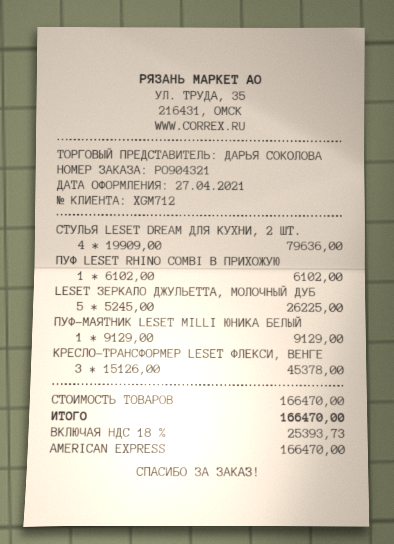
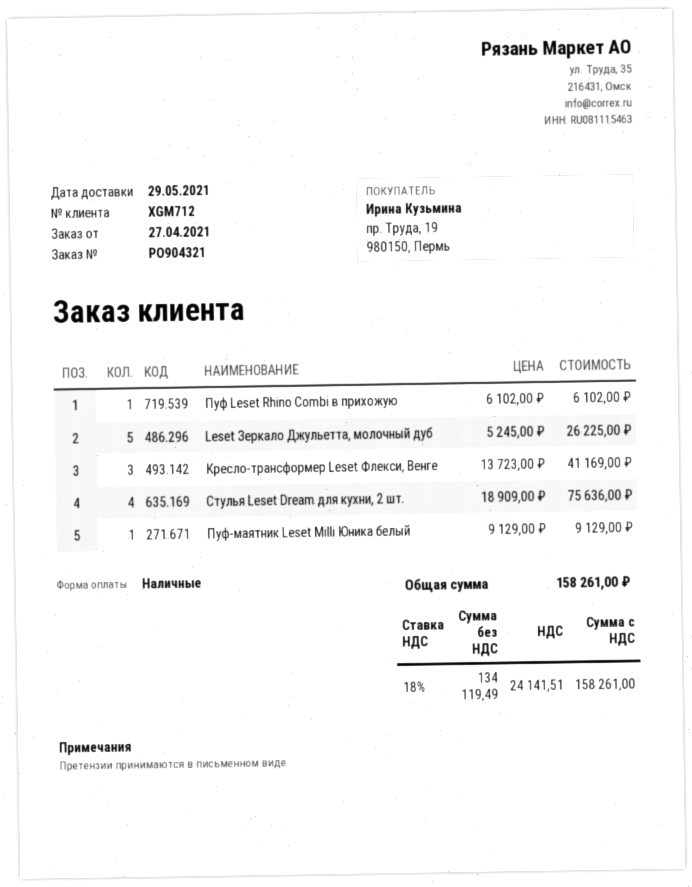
payment method: American Express -> cash
СТУЛЬЯ LESET DREAM ДЛЯ КУХНИ, 2 ШТ.: 4 x 19909.00 = 79636.00 -> 4 x 18909.00 = 75636.00
КРЕСЛО-ТРАНСФОРМЕР LESET ФЛЕКСИ, ВЕНГЕ: 3 x 15126.00 = 45378.00 -> 3 x 13723.00 = 41169.00
tax: 18% = 25393.73 -> 18% = 24141.51
total: 166470.00 -> 158261.00

